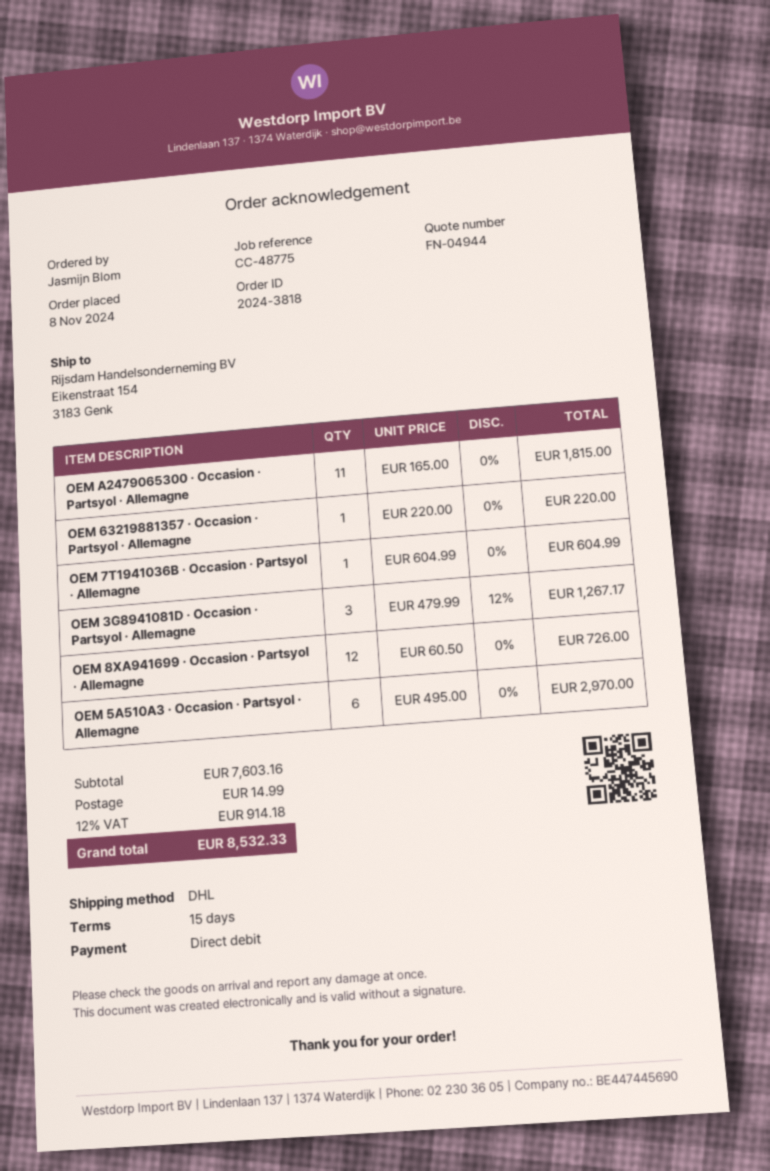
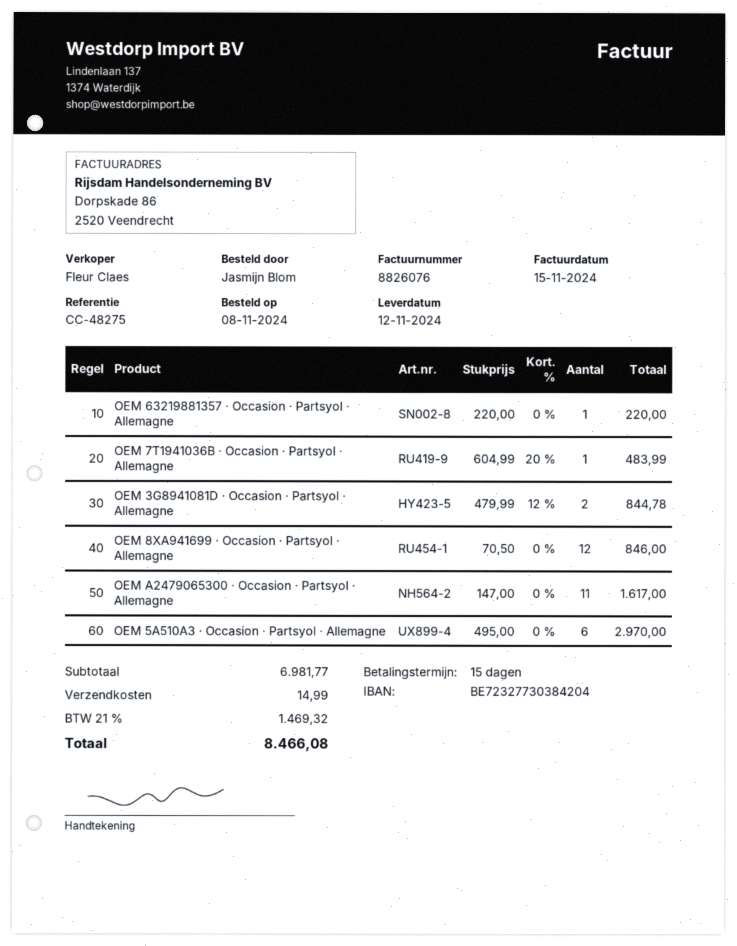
reference: CC-48775 -> CC-48275
OEM A2479065300 · Occasion · Partsyol · Allemagne: 11 x 165.00 = 1815.00 -> 11 x 147.00 = 1617.00
OEM 7T1941036B · Occasion · Partsyol · Allemagne: 1 x 604.99 = 604.99 -> 1 x 604.99 - 20% = 483.99
OEM 3G8941081D · Occasion · Partsyol · Allemagne: 3 x 479.99 - 12% = 1267.17 -> 2 x 479.99 - 12% = 844.78
OEM 8XA941699 · Occasion · Partsyol · Allemagne: 12 x 60.50 = 726.00 -> 12 x 70.50 = 846.00
subtotal: 7603.16 -> 6981.77
tax: 12% = 914.18 -> 21% = 1469.32
total: 8532.33 -> 8466.08

